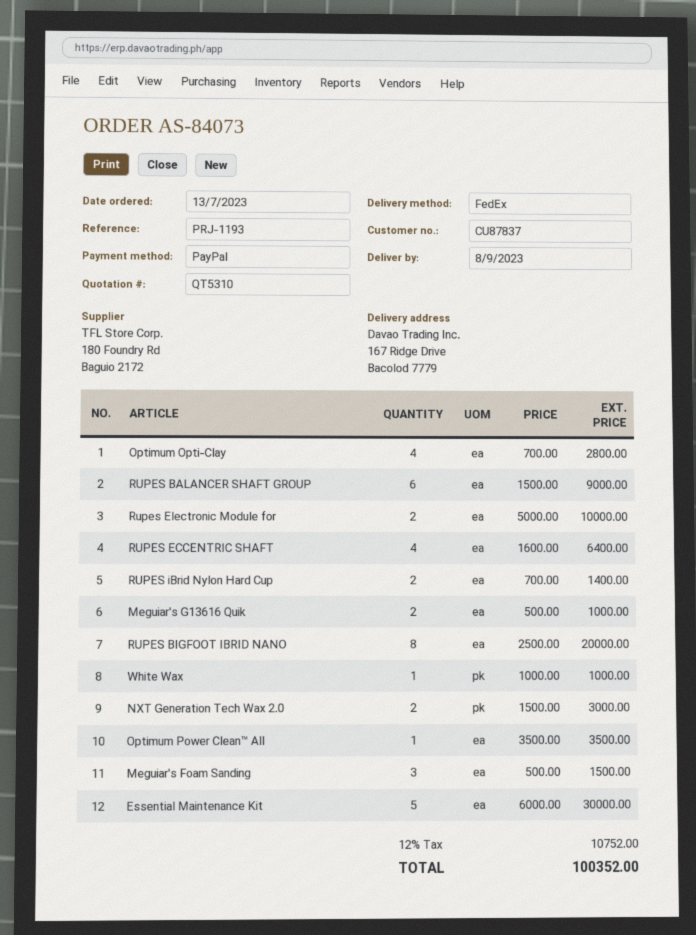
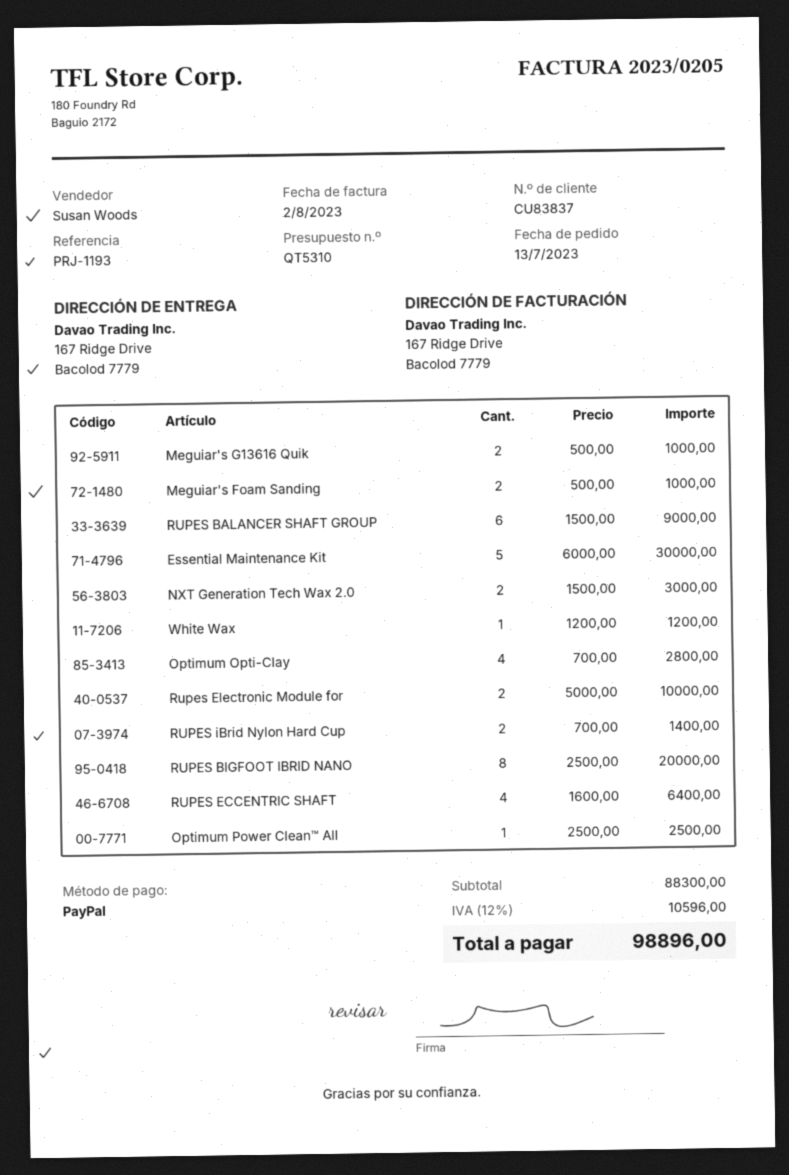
customer number: CU87837 -> CU83837
White Wax: 1 x 1000.00 = 1000.00 -> 1 x 1200.00 = 1200.00
Optimum Power Clean™ All: 1 x 3500.00 = 3500.00 -> 1 x 2500.00 = 2500.00
Meguiar's Foam Sanding: 3 x 500.00 = 1500.00 -> 2 x 500.00 = 1000.00
tax: 12% = 10752.00 -> 12% = 10596.00
total: 100352.00 -> 98896.00

